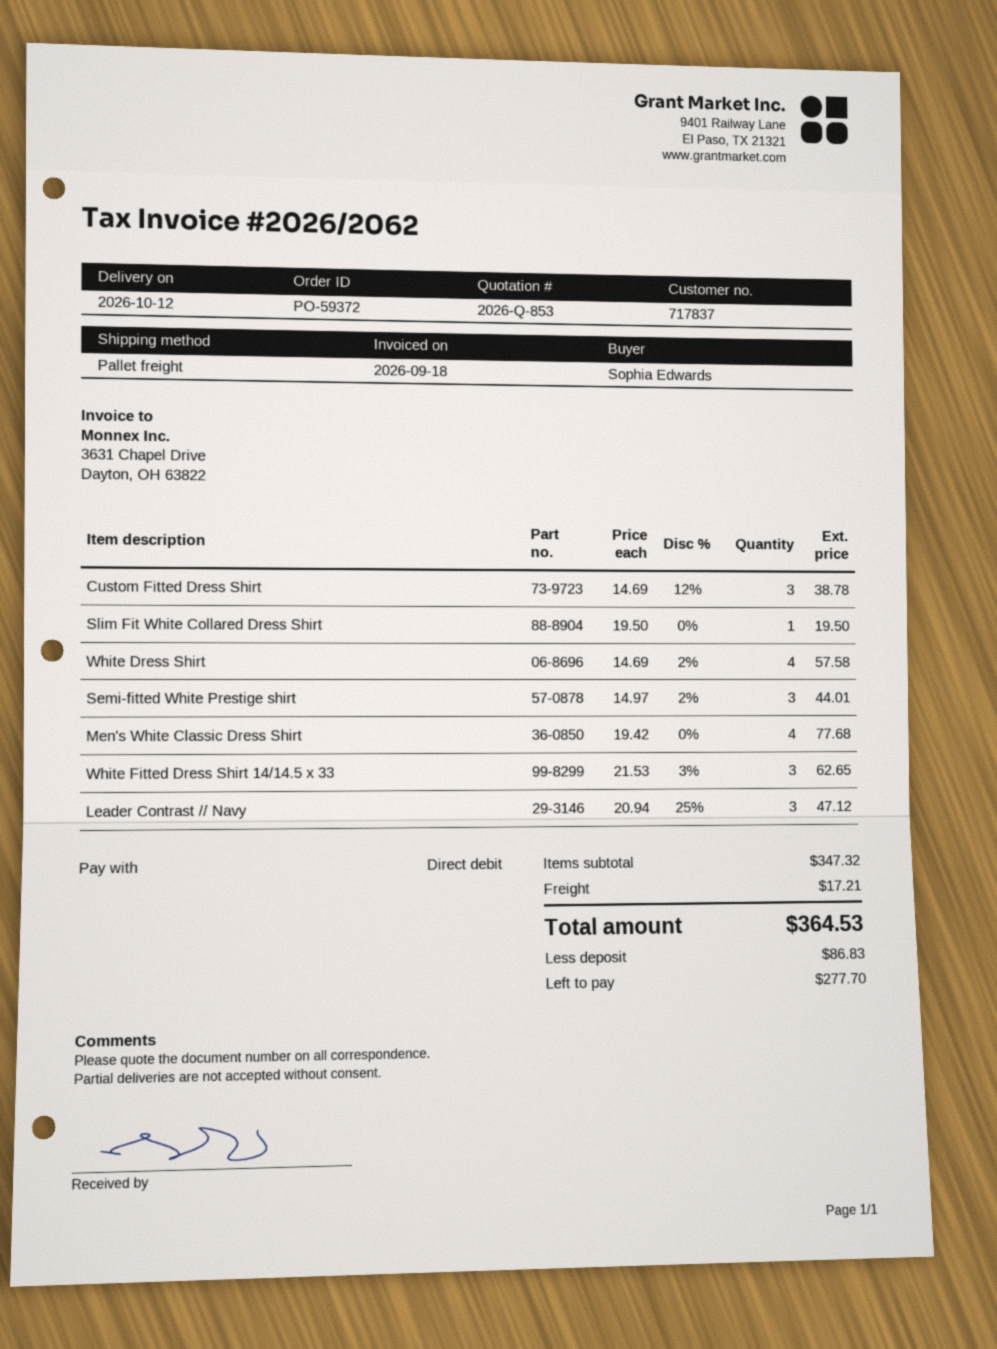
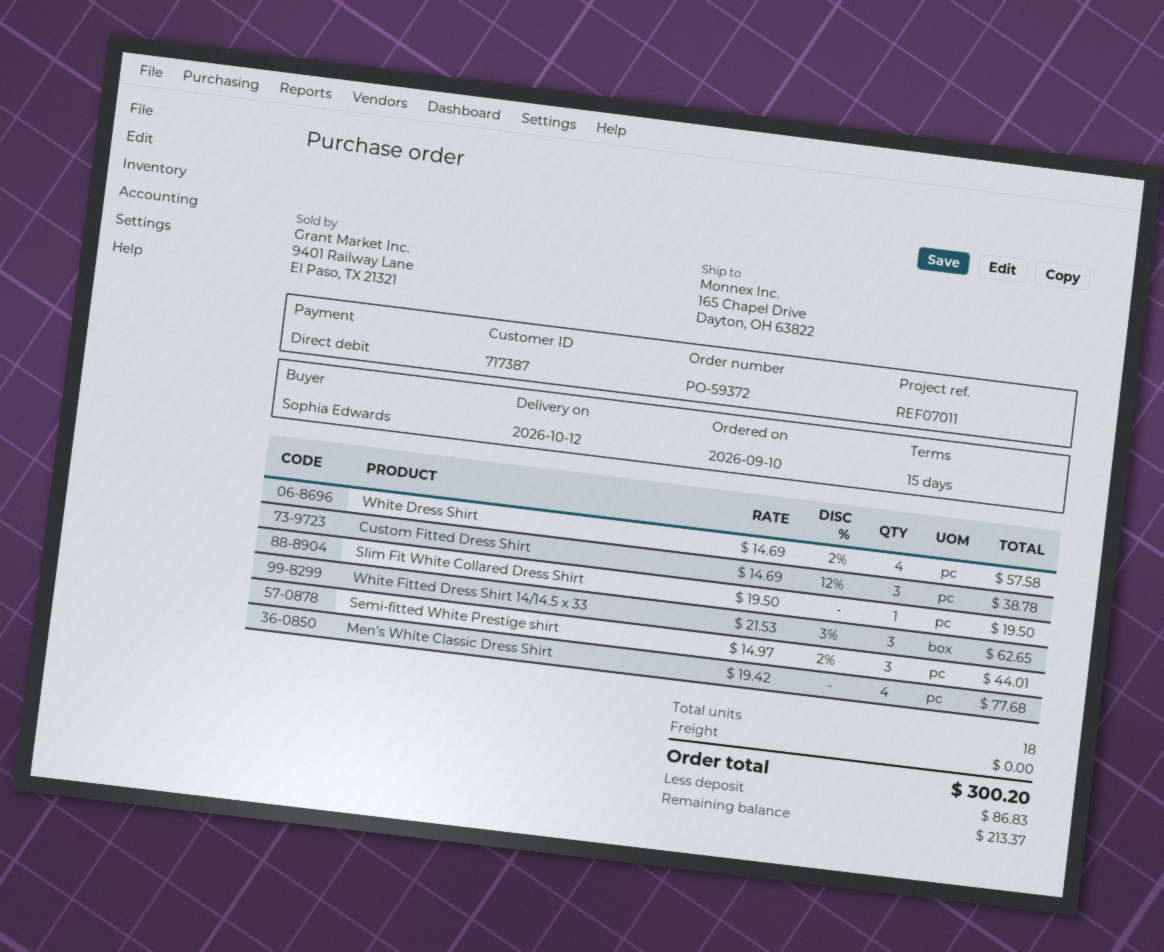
customer number: 717837 -> 717387
Leader Contrast // Navy: 3 x 20.94 - 25% = 47.12 -> none
shipping: 17.21 -> 0.00
total: 364.53 -> 300.20
balance: 277.70 -> 213.37

